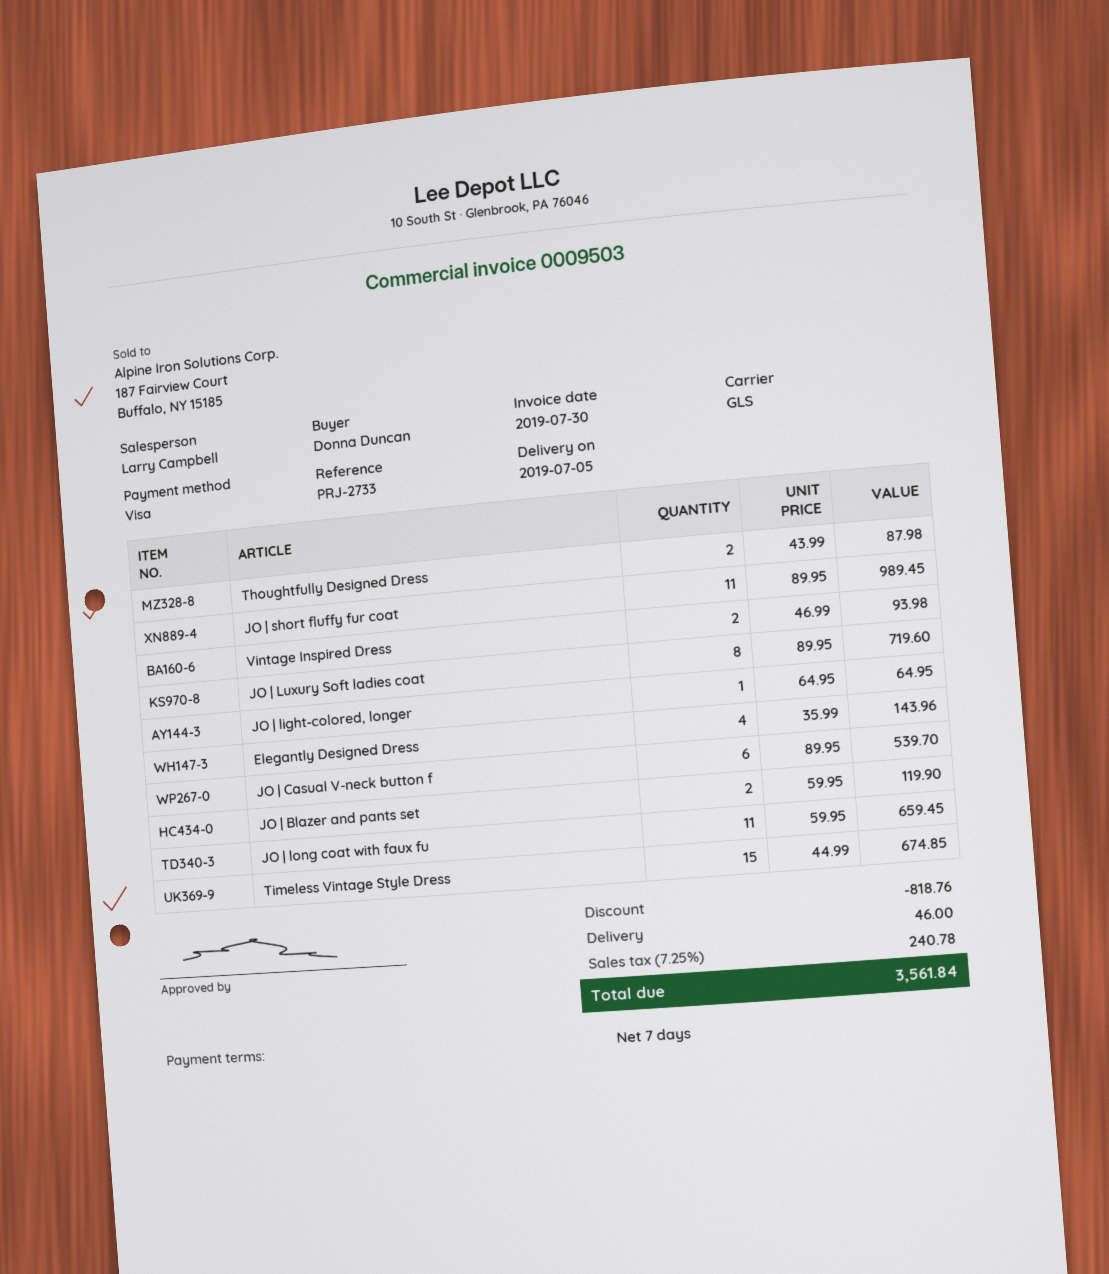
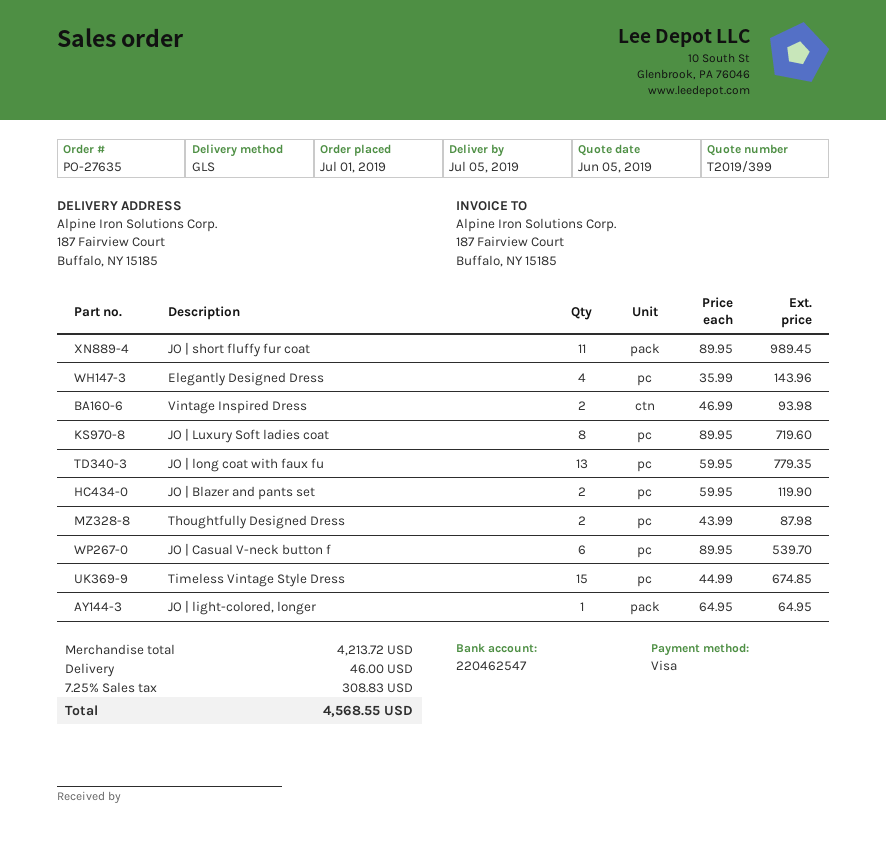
JO | long coat with faux fu: 11 x 59.95 = 659.45 -> 13 x 59.95 = 779.35
discount: 818.76 -> none
tax: 7.25% = 240.78 -> 7.25% = 308.83
total: 3561.84 -> 4568.55

